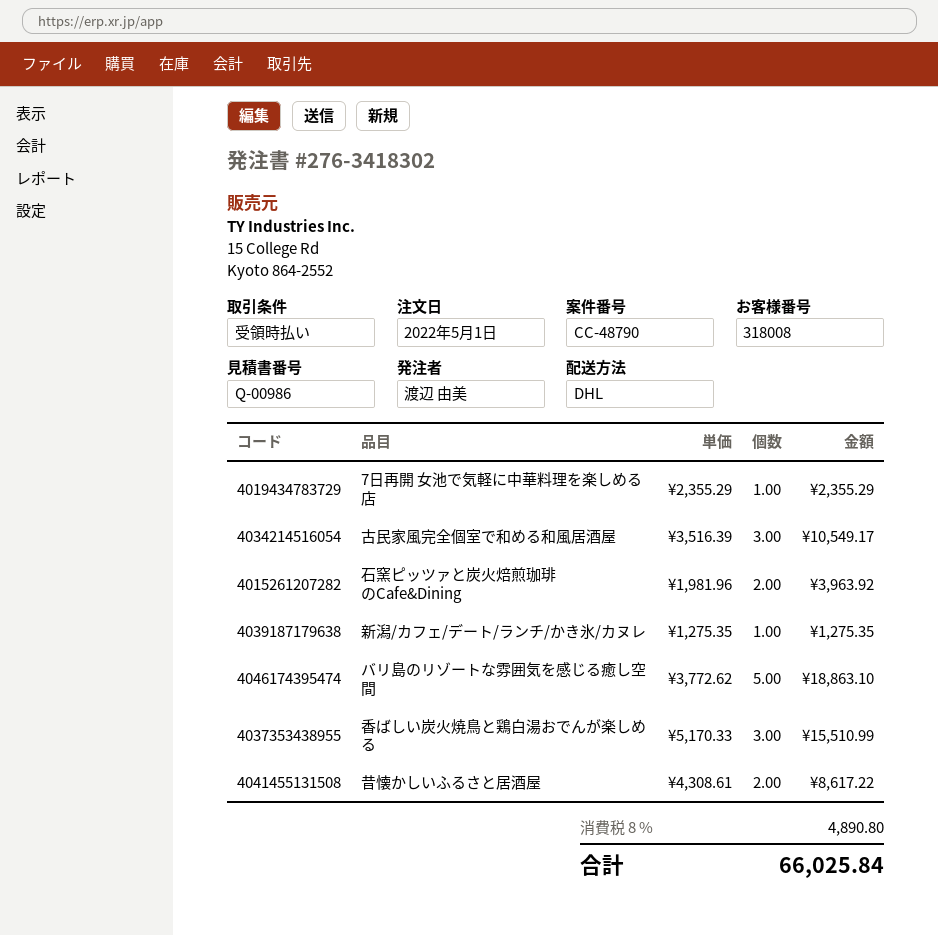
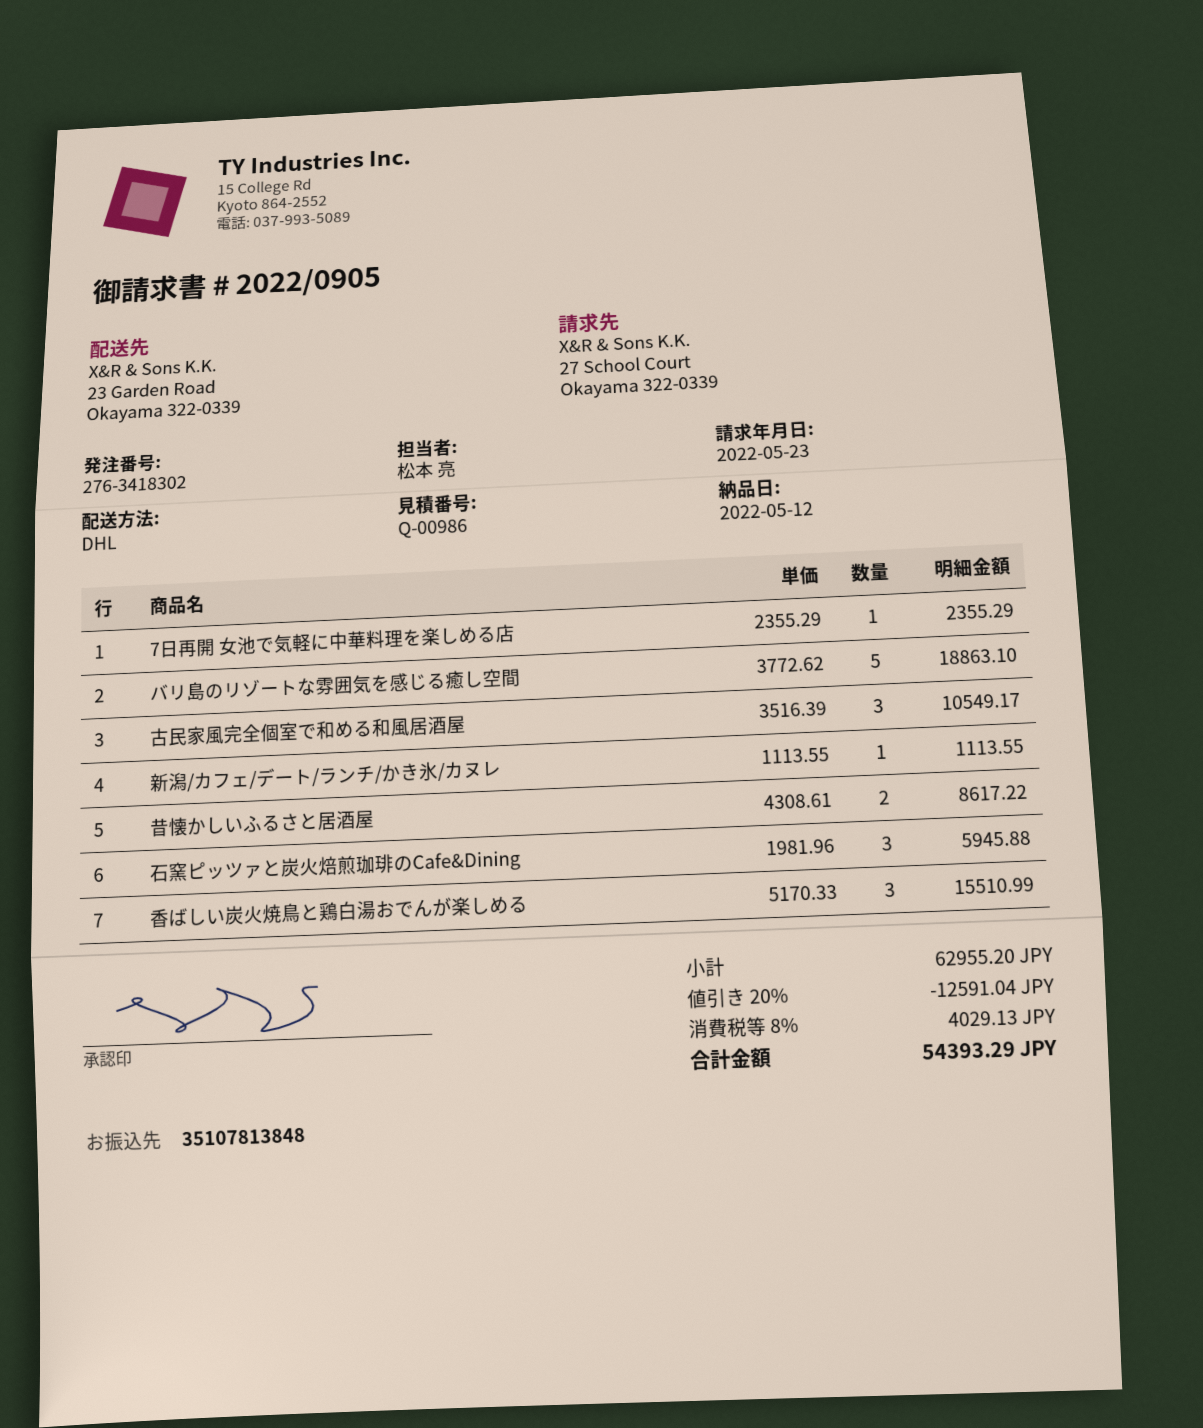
石窯ピッツァと炭火焙煎珈琲のCafe&Dining: 2 x 1981.96 = 3963.92 -> 3 x 1981.96 = 5945.88
新潟/カフェ/デート/ランチ/かき氷/カヌレ: 1 x 1275.35 = 1275.35 -> 1 x 1113.55 = 1113.55
discount: none -> 20% = 12591.04
tax: 8% = 4890.80 -> 8% = 4029.13
total: 66025.84 -> 54393.29

